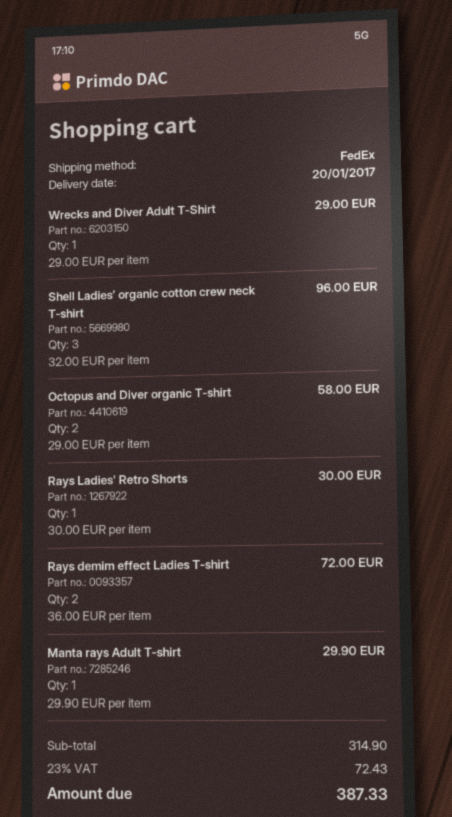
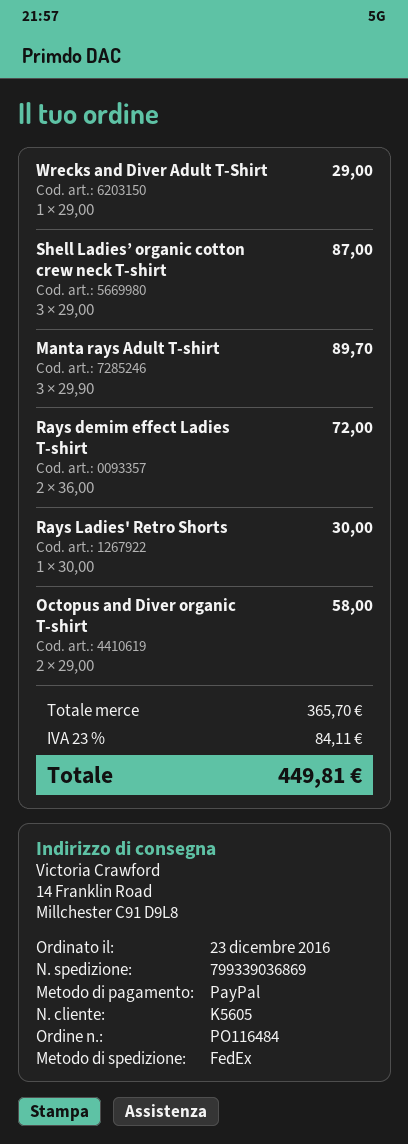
Shell Ladies’ organic cotton crew neck T-shirt: 3 x 32.00 = 96.00 -> 3 x 29.00 = 87.00
Manta rays Adult T-shirt: 1 x 29.90 = 29.90 -> 3 x 29.90 = 89.70
subtotal: 314.90 -> 365.70
tax: 23% = 72.43 -> 23% = 84.11
total: 387.33 -> 449.81

